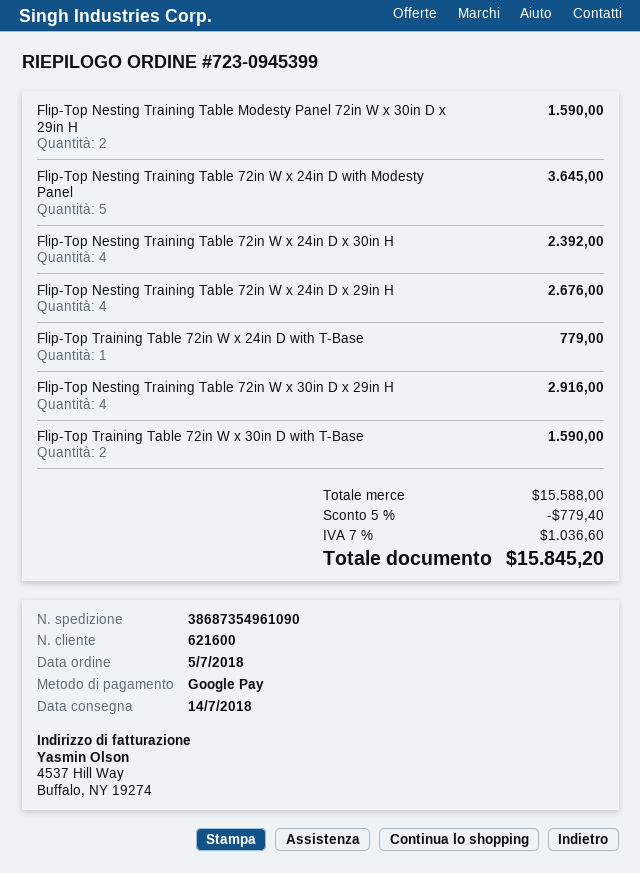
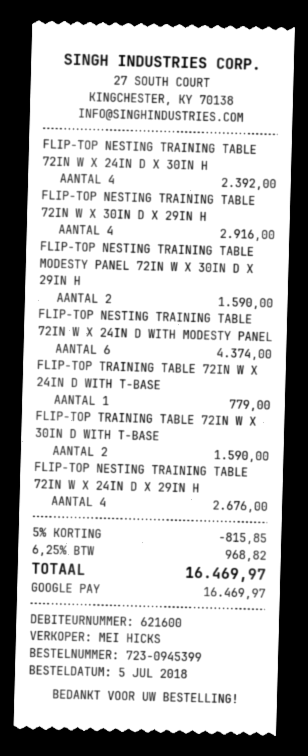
Flip-Top Nesting Training Table 72in W x 24in D with Modesty Panel: 5 for 3645.00 -> 6 for 4374.00
discount: 5% = 779.40 -> 5% = 815.85
tax: 7% = 1036.60 -> 6.25% = 968.82
total: 15845.20 -> 16469.97

